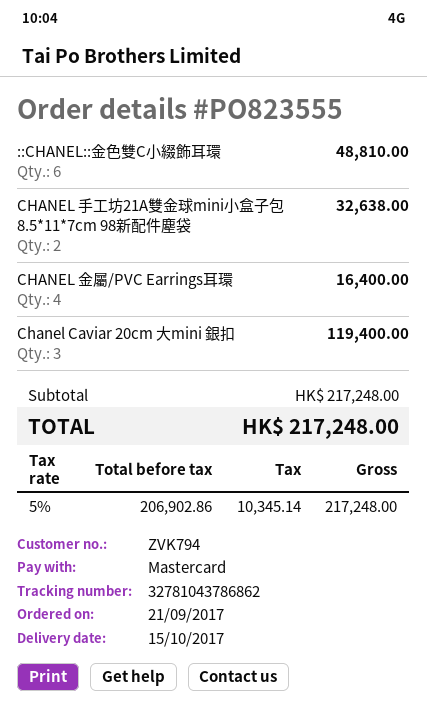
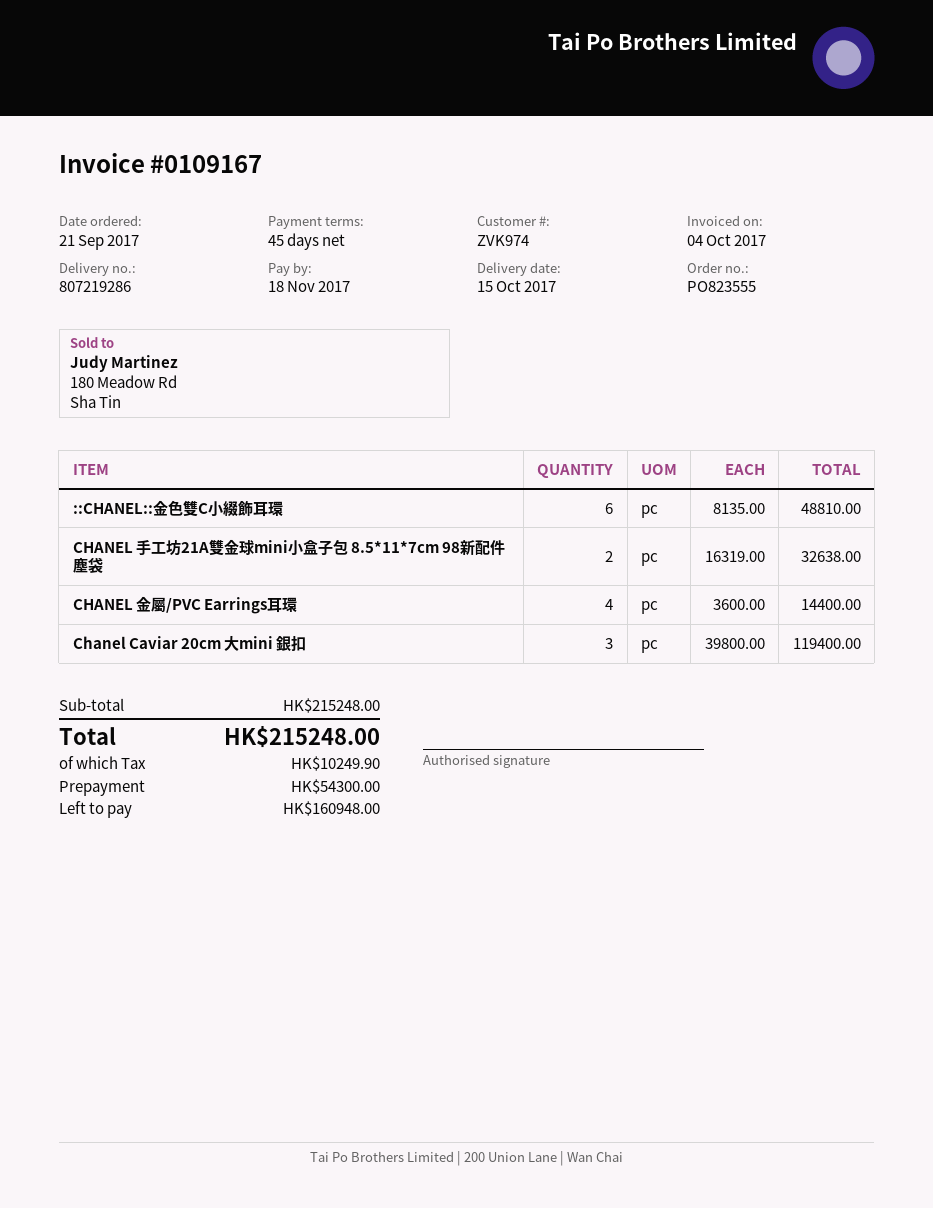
customer number: ZVK794 -> ZVK974
CHANEL 金屬/PVC Earrings耳環: 4 for 16400.00 -> 4 for 14400.00
subtotal: 217248.00 -> 215248.00
tax: 10345.14 -> 10249.90
total: 217248.00 -> 215248.00

